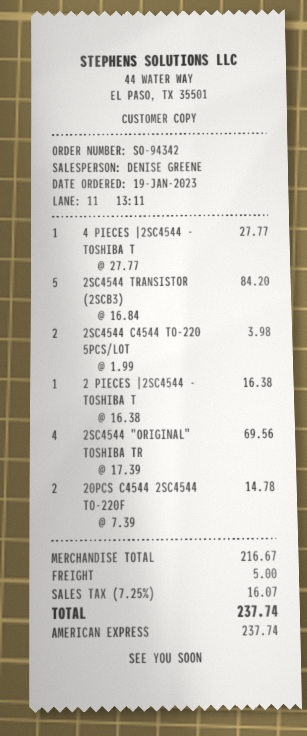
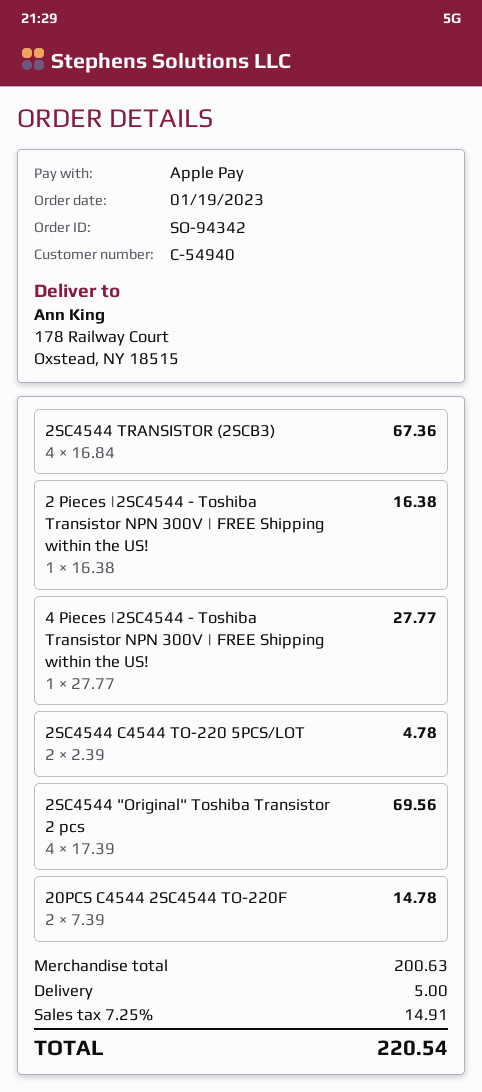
payment method: American Express -> Apple Pay
2SC4544 TRANSISTOR (2SCB3): 5 x 16.84 = 84.20 -> 4 x 16.84 = 67.36
2SC4544 C4544 TO-220 5PCS/LOT: 2 x 1.99 = 3.98 -> 2 x 2.39 = 4.78
subtotal: 216.67 -> 200.63
tax: 7.25% = 16.07 -> 7.25% = 14.91
total: 237.74 -> 220.54

